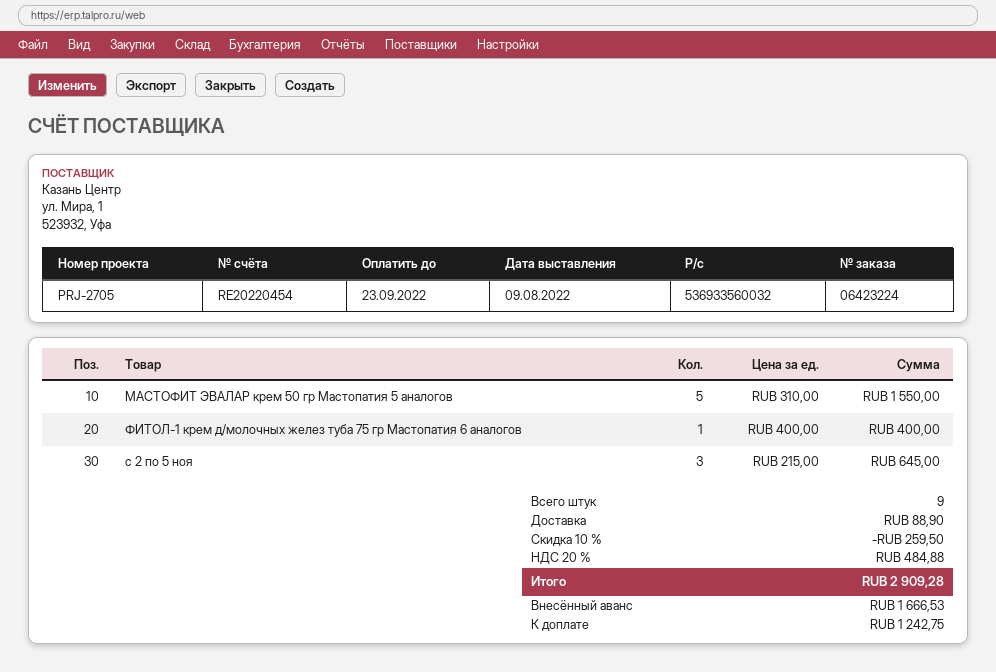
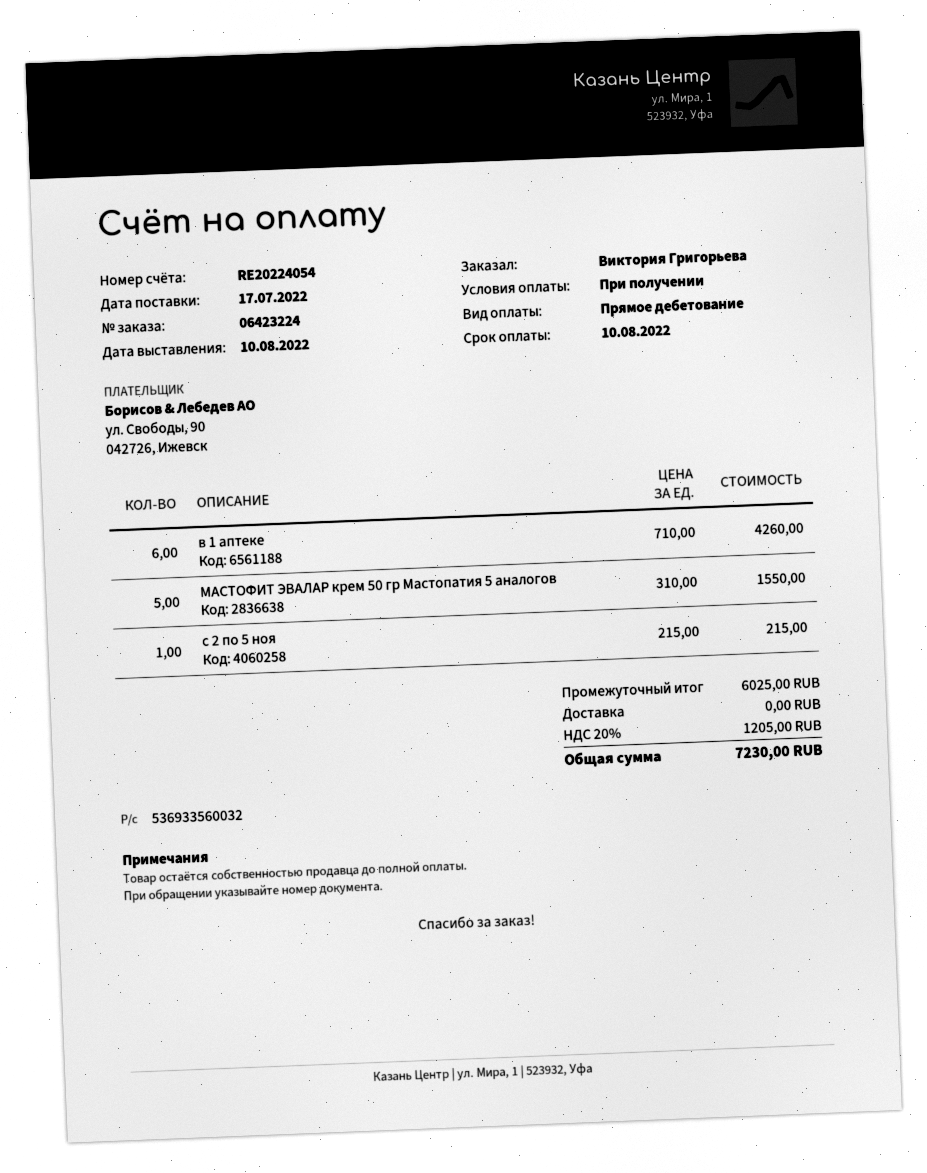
invoice number: RE20220454 -> RE20224054
invoice date: 2022-08-09 -> 2022-08-10
due date: 2022-09-23 -> 2022-08-10
ФИТОЛ-1 крем д/молочных желез туба 75 гр Мастопатия 6 аналогов: 1 x 400.00 = 400.00 -> none
с 2 по 5 ноя: 3 x 215.00 = 645.00 -> 1 x 215.00 = 215.00
в 1 аптеке: none -> 6 x 710.00 = 4260.00
discount: 10% = 259.50 -> none
shipping: 88.90 -> 0.00
tax: 20% = 484.88 -> 20% = 1205.00
total: 2909.28 -> 7230.00

